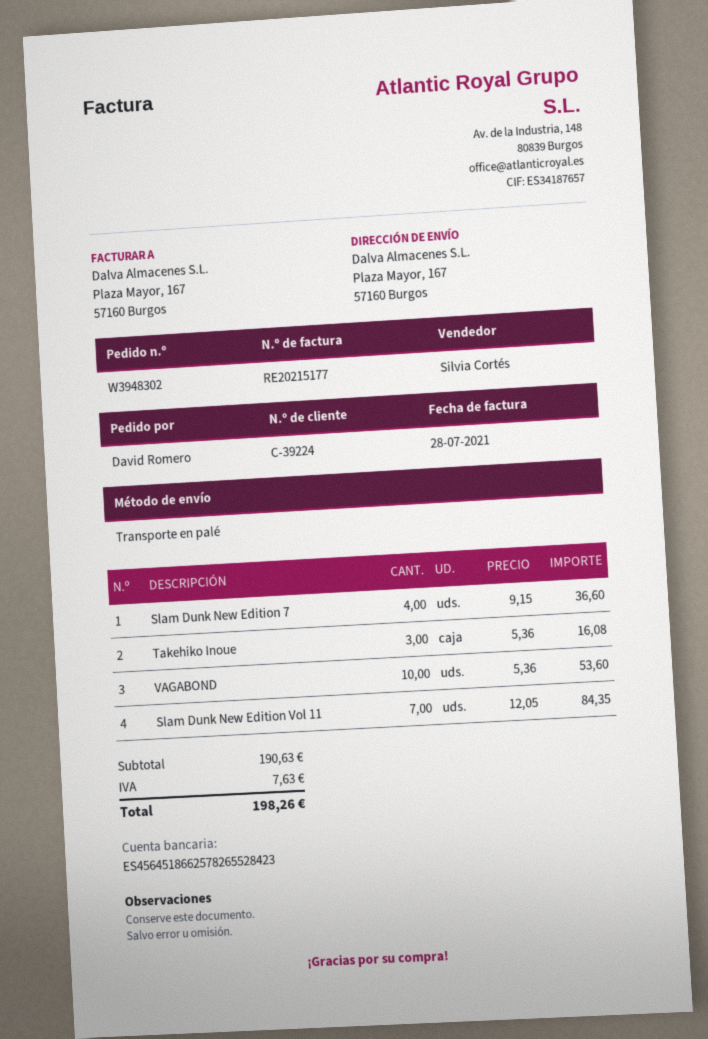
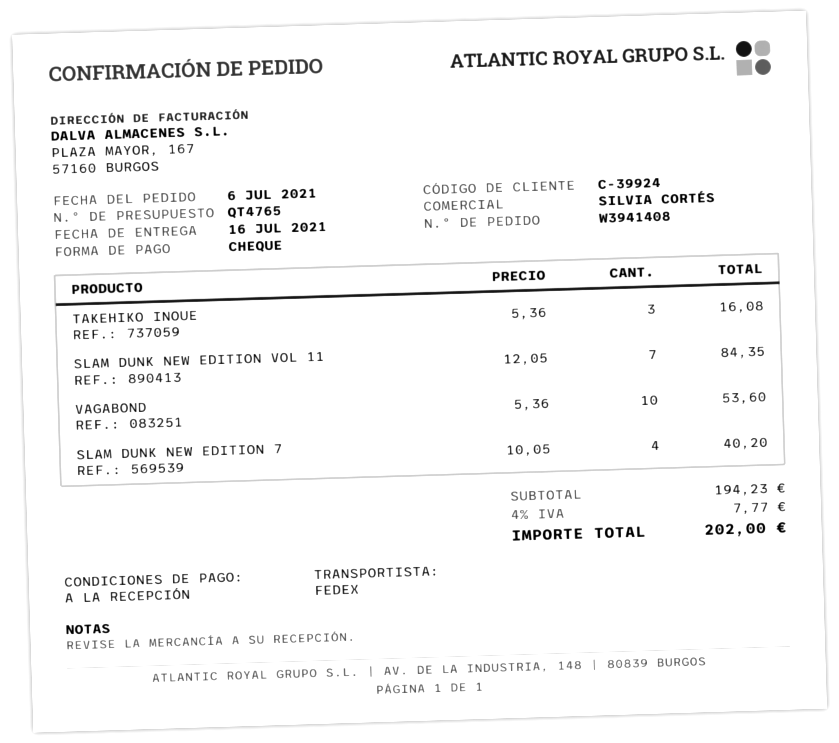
order number: W3948302 -> W3941408
customer number: C-39224 -> C-39924
shipping method: pallet freight -> FedEx
Slam Dunk New Edition 7: 4 x 9.15 = 36.60 -> 4 x 10.05 = 40.20
subtotal: 190.63 -> 194.23
tax: 7.63 -> 7.77
total: 198.26 -> 202.00

